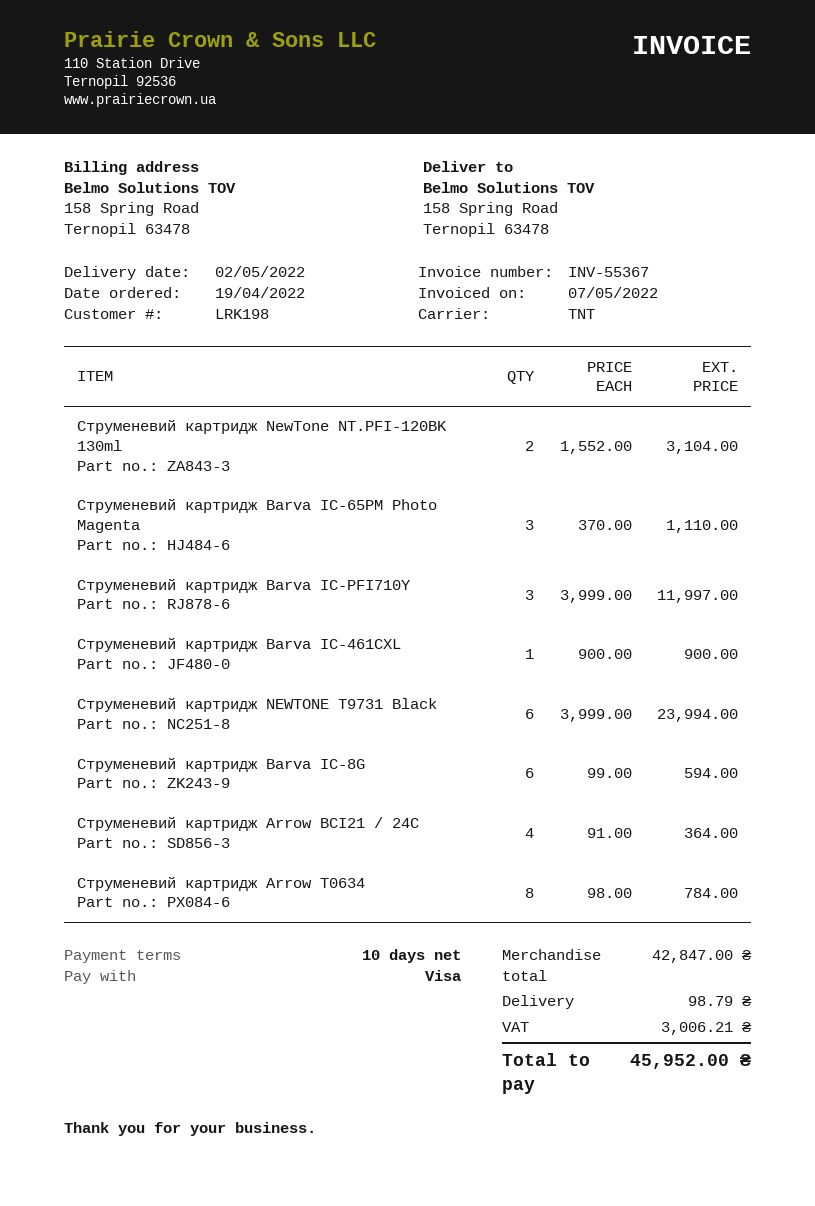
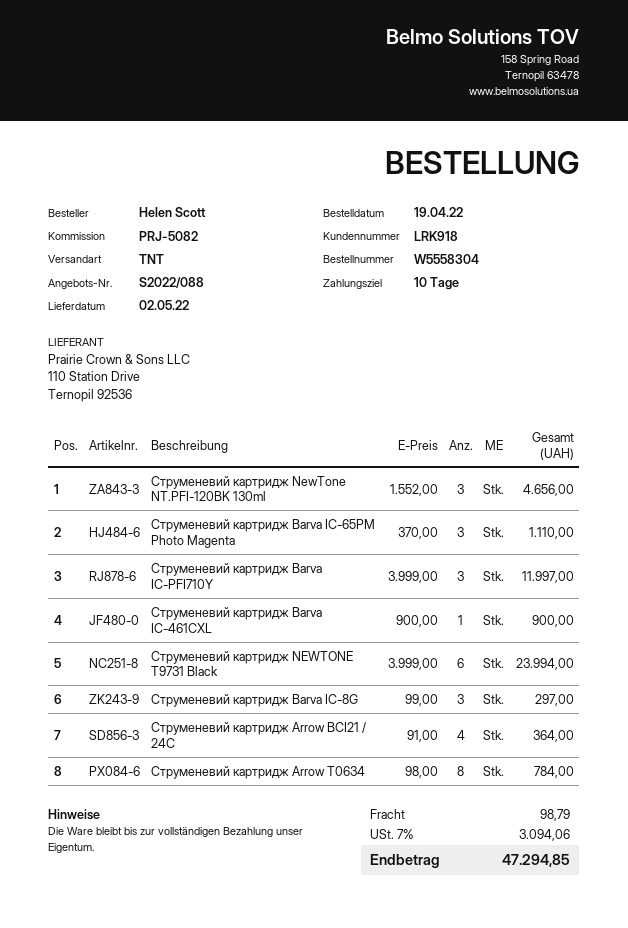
customer number: LRK198 -> LRK918
Струменевий картридж NewTone NT.PFI-120BK 130ml: 2 x 1552.00 = 3104.00 -> 3 x 1552.00 = 4656.00
Струменевий картридж Barva IC-8G: 6 x 99.00 = 594.00 -> 3 x 99.00 = 297.00
tax: 3006.21 -> 3094.06
total: 45952.00 -> 47294.85

